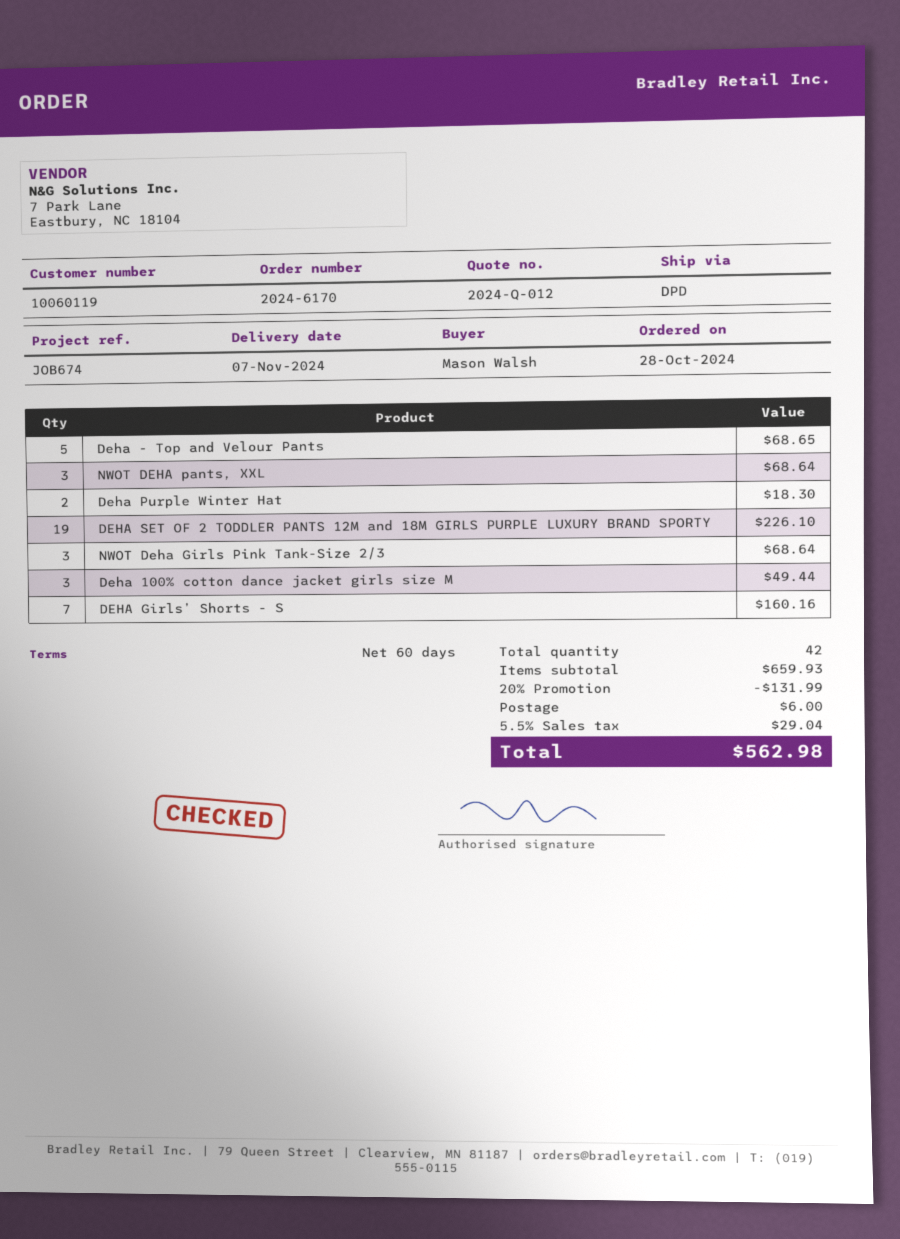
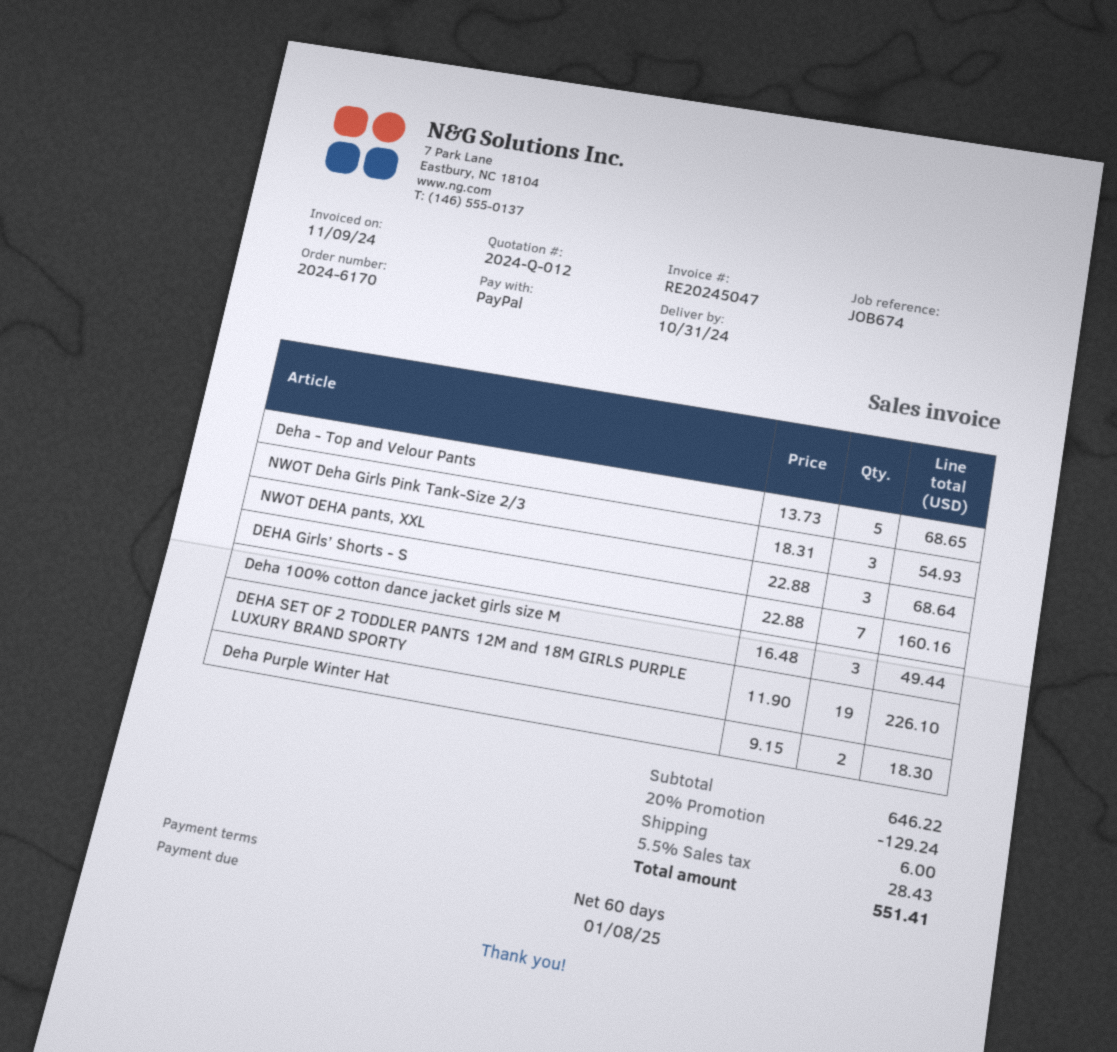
delivery date: 2024-11-07 -> 2024-10-31
NWOT Deha Girls Pink Tank-Size 2/3: 3 for 68.64 -> 3 for 54.93
subtotal: 659.93 -> 646.22
discount: 20% = 131.99 -> 20% = 129.24
tax: 5.5% = 29.04 -> 5.5% = 28.43
total: 562.98 -> 551.41

